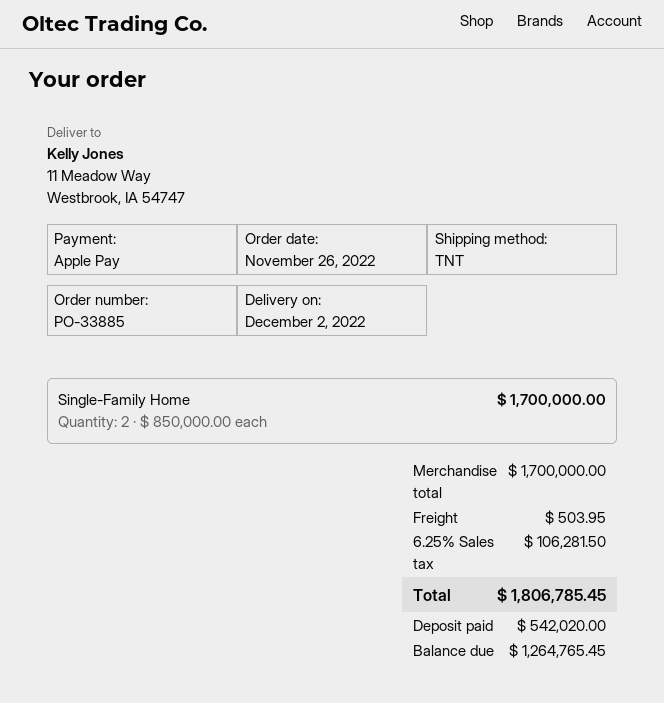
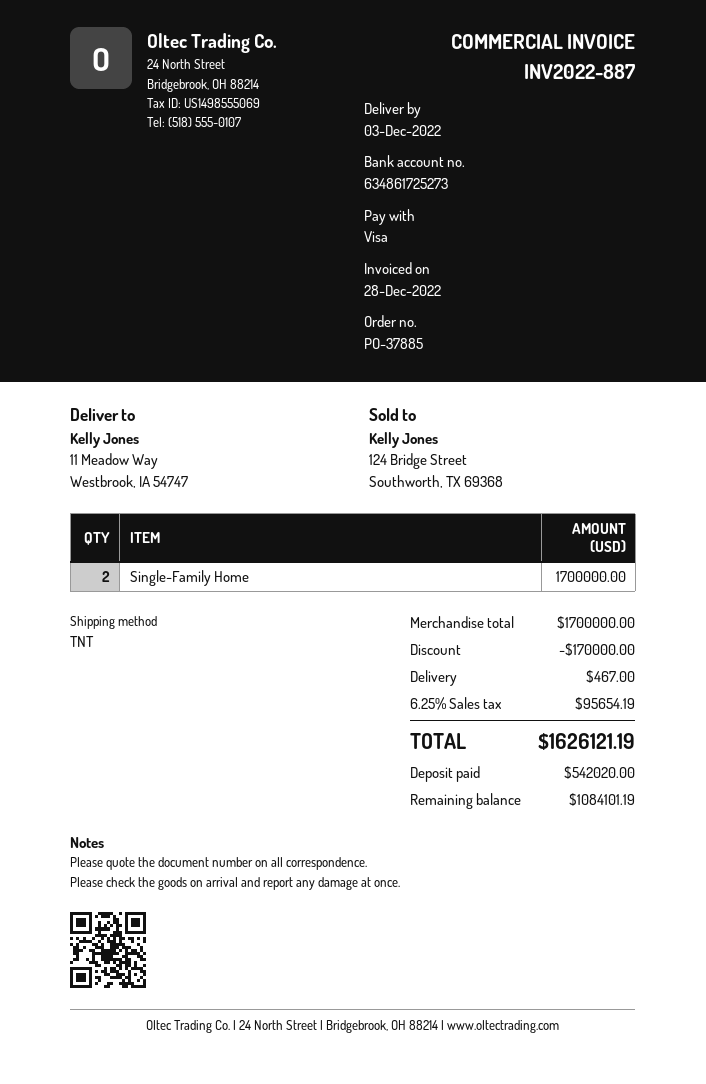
order number: PO-33885 -> PO-37885
delivery date: 2022-12-02 -> 2022-12-03
payment method: Apple Pay -> Visa
discount: none -> 170000.00
shipping: 503.95 -> 467.00
tax: 6.25% = 106281.50 -> 6.25% = 95654.19
total: 1806785.45 -> 1626121.19
balance: 1264765.45 -> 1084101.19

